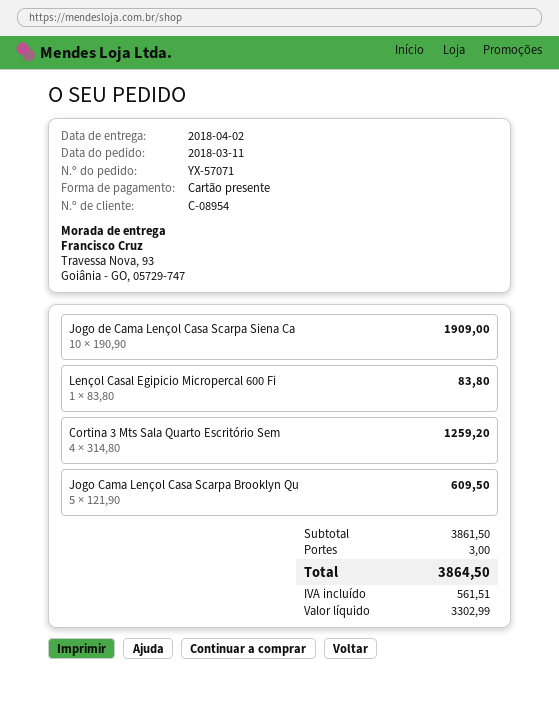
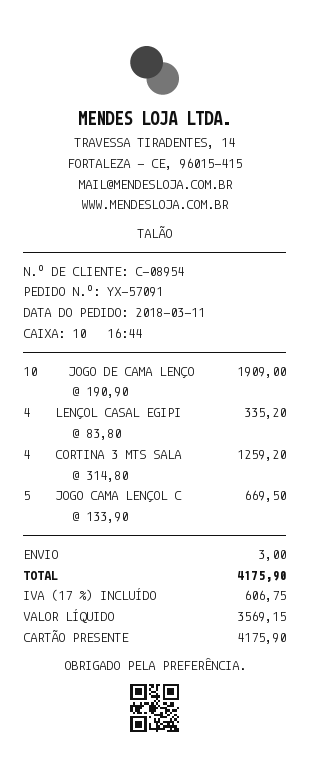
order number: YX-57071 -> YX-57091
Lençol Casal Egipicio Micropercal 600 Fi: 1 x 83.80 = 83.80 -> 4 x 83.80 = 335.20
Jogo Cama Lençol Casa Scarpa Brooklyn Qu: 5 x 121.90 = 609.50 -> 5 x 133.90 = 669.50
net: 3302.99 -> 3569.15
tax: 561.51 -> 606.75
total: 3864.50 -> 4175.90

